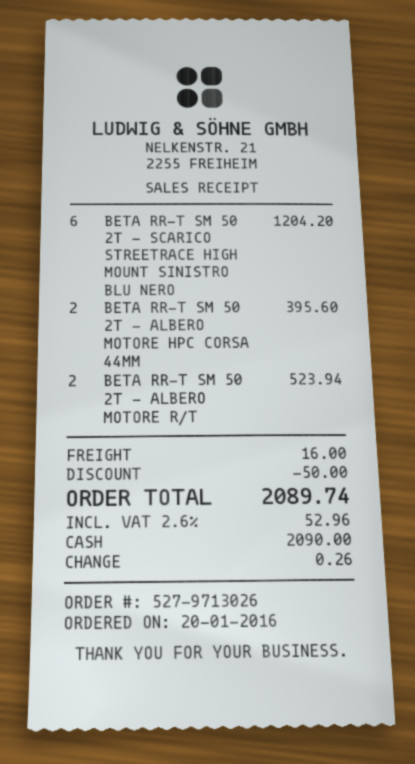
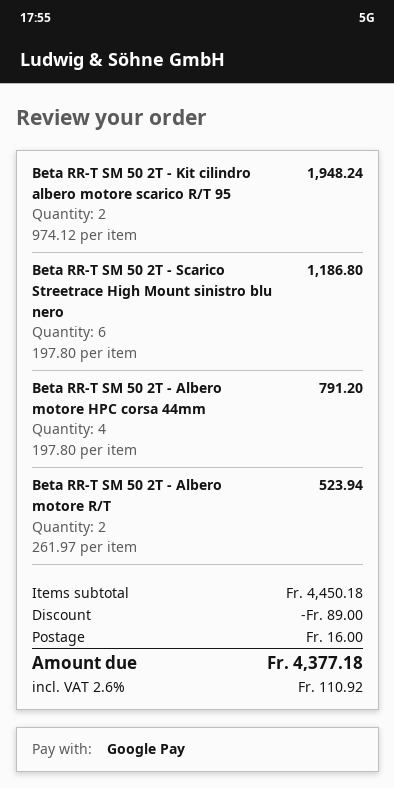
payment method: cash -> Google Pay
BETA RR-T SM 50 2T - SCARICO STREETRACE HIGH MOUNT SINISTRO BLU NERO: 6 for 1204.20 -> 6 for 1186.80
BETA RR-T SM 50 2T - ALBERO MOTORE HPC CORSA 44MM: 2 for 395.60 -> 4 for 791.20
Beta RR-T SM 50 2T - Kit cilindro albero motore scarico R/T 95: none -> 2 for 1948.24
discount: 50.00 -> 89.00
tax: 2.6% = 52.96 -> 2.6% = 110.92
total: 2089.74 -> 4377.18

